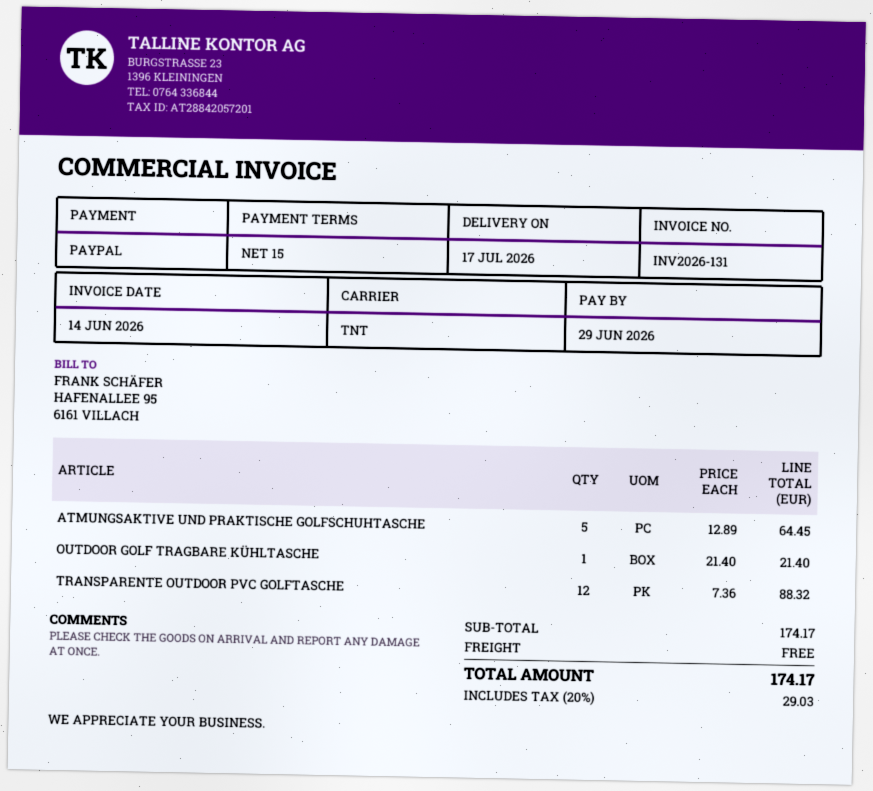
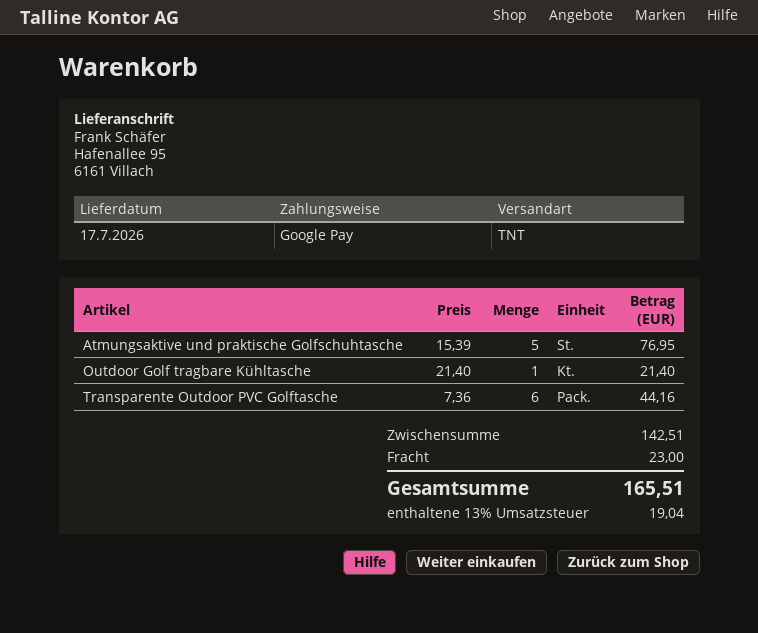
payment method: PayPal -> Google Pay
ATMUNGSAKTIVE UND PRAKTISCHE GOLFSCHUHTASCHE: 5 x 12.89 = 64.45 -> 5 x 15.39 = 76.95
TRANSPARENTE OUTDOOR PVC GOLFTASCHE: 12 x 7.36 = 88.32 -> 6 x 7.36 = 44.16
subtotal: 174.17 -> 142.51
shipping: 0.00 -> 23.00
tax: 20% = 29.03 -> 13% = 19.04
total: 174.17 -> 165.51

